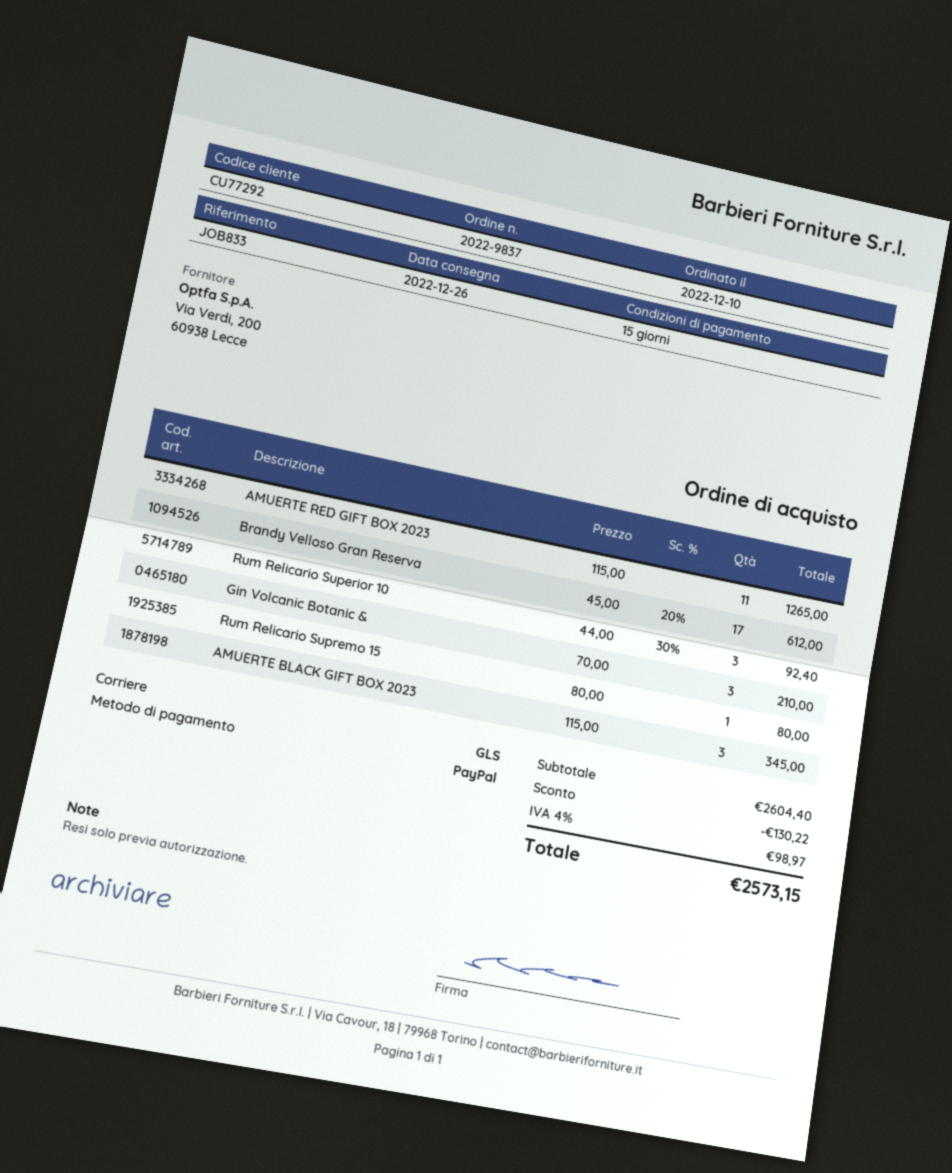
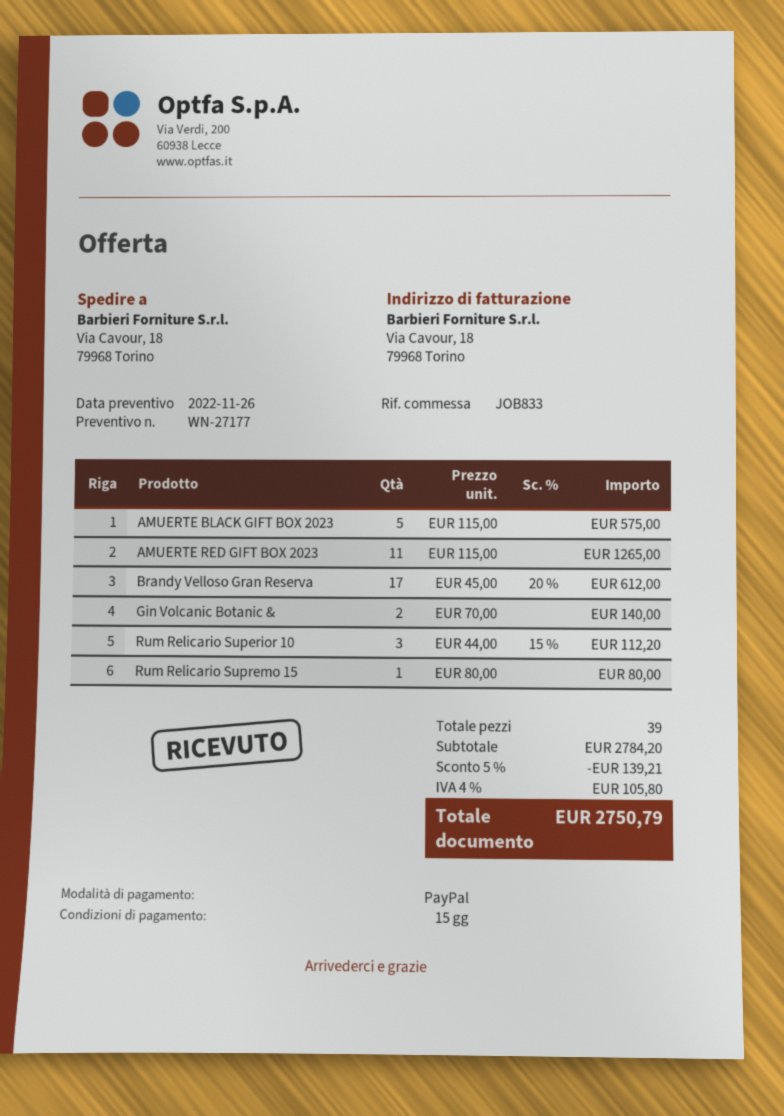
Rum Relicario Superior 10: 3 x 44.00 - 30% = 92.40 -> 3 x 44.00 - 15% = 112.20
Gin Volcanic Botanic &: 3 x 70.00 = 210.00 -> 2 x 70.00 = 140.00
AMUERTE BLACK GIFT BOX 2023: 3 x 115.00 = 345.00 -> 5 x 115.00 = 575.00
subtotal: 2604.40 -> 2784.20
discount: 130.22 -> 139.21
tax: 4% = 98.97 -> 4% = 105.80
total: 2573.15 -> 2750.79

